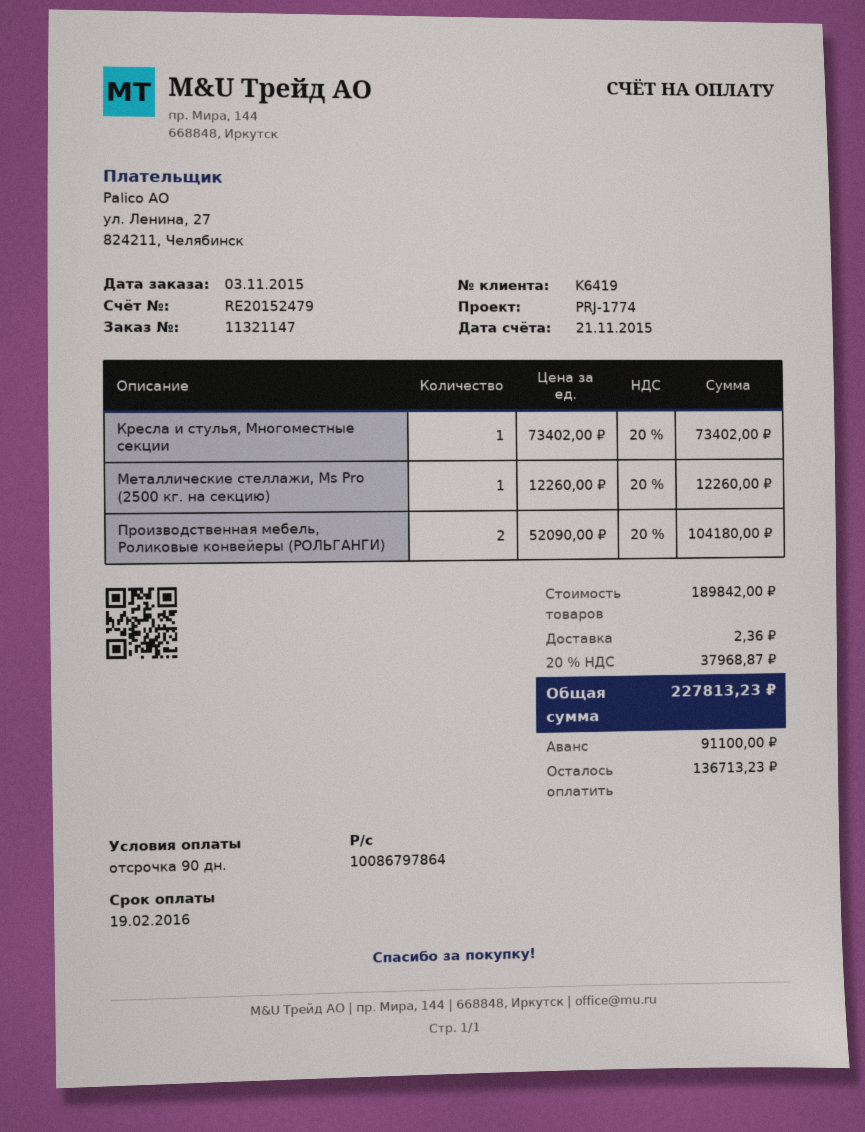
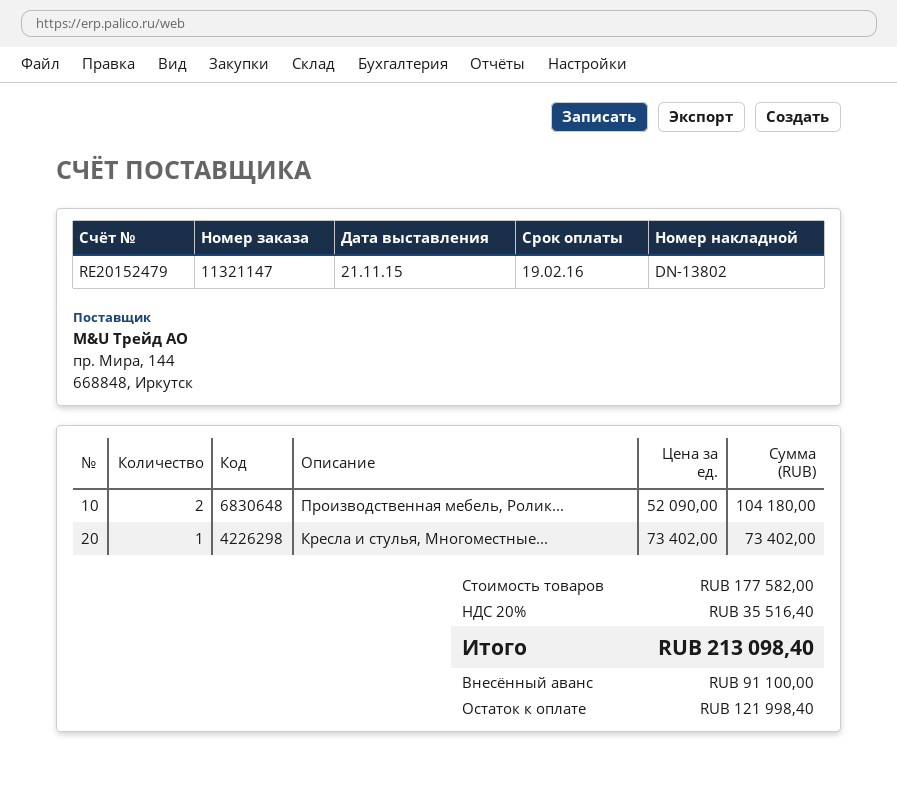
Металлические стеллажи, Ms Pro (2500 кг. на секцию): 1 x 12260.00 = 12260.00 -> none
subtotal: 189842.00 -> 177582.00
shipping: 2.36 -> none
tax: 20% = 37968.87 -> 20% = 35516.40
total: 227813.23 -> 213098.40
balance: 136713.23 -> 121998.40

